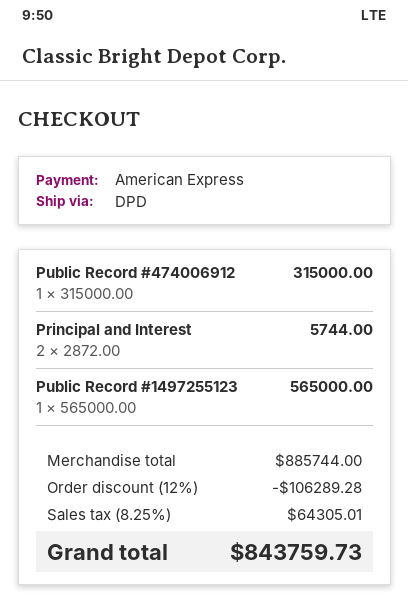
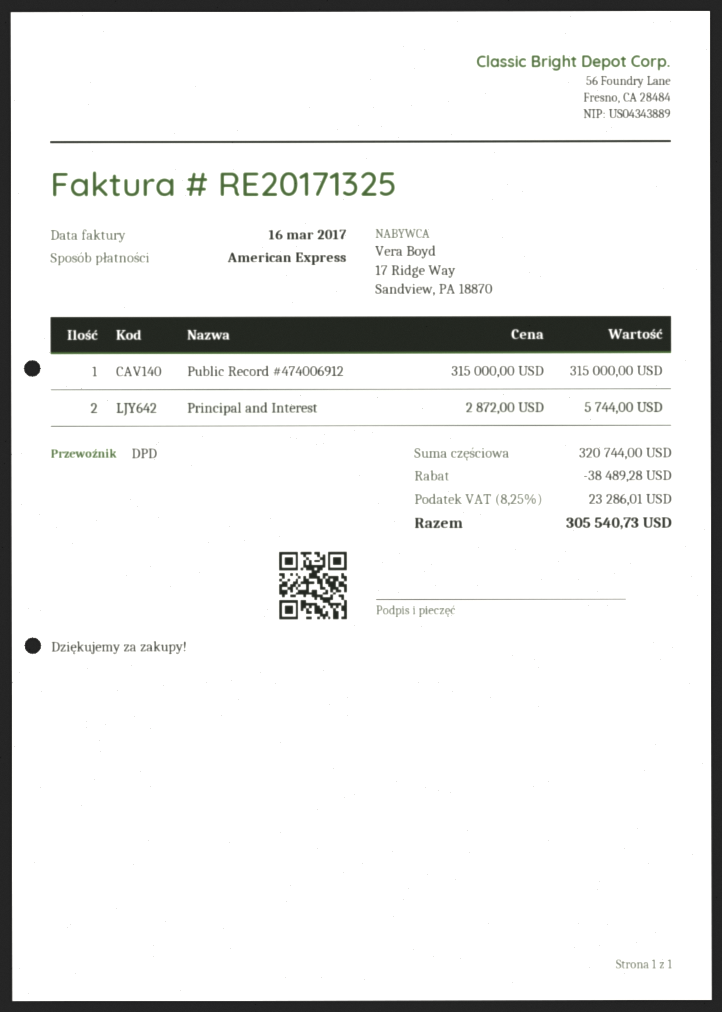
Public Record #1497255123: 1 x 565000.00 = 565000.00 -> none
subtotal: 885744.00 -> 320744.00
discount: 106289.28 -> 38489.28
tax: 8.25% = 64305.01 -> 8.25% = 23286.01
total: 843759.73 -> 305540.73

